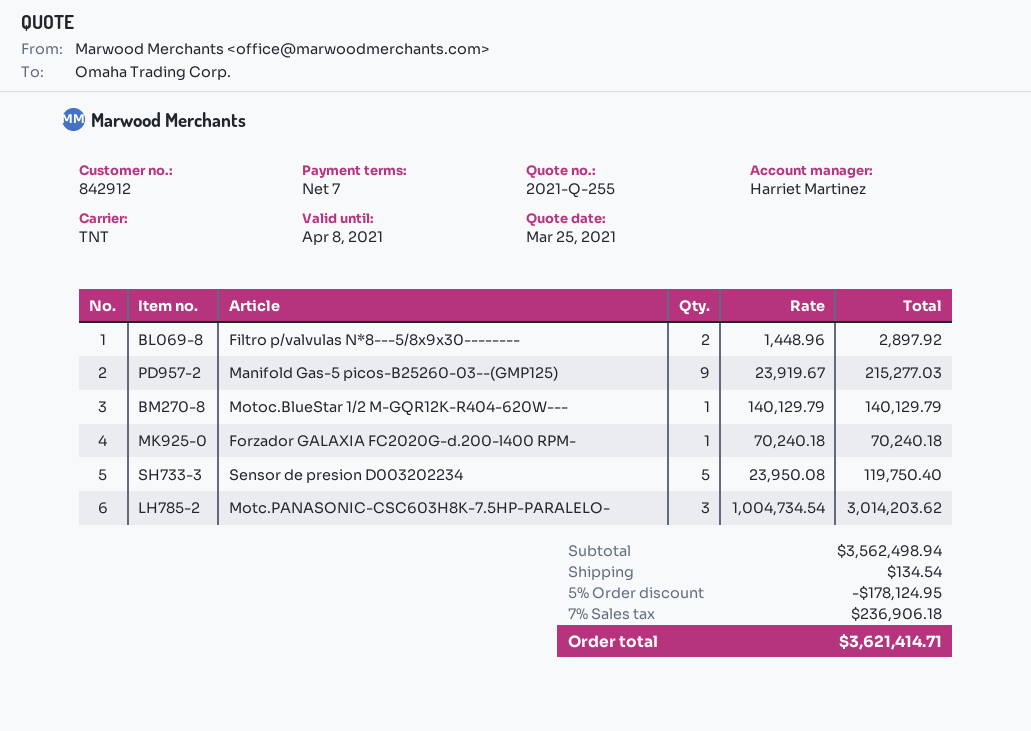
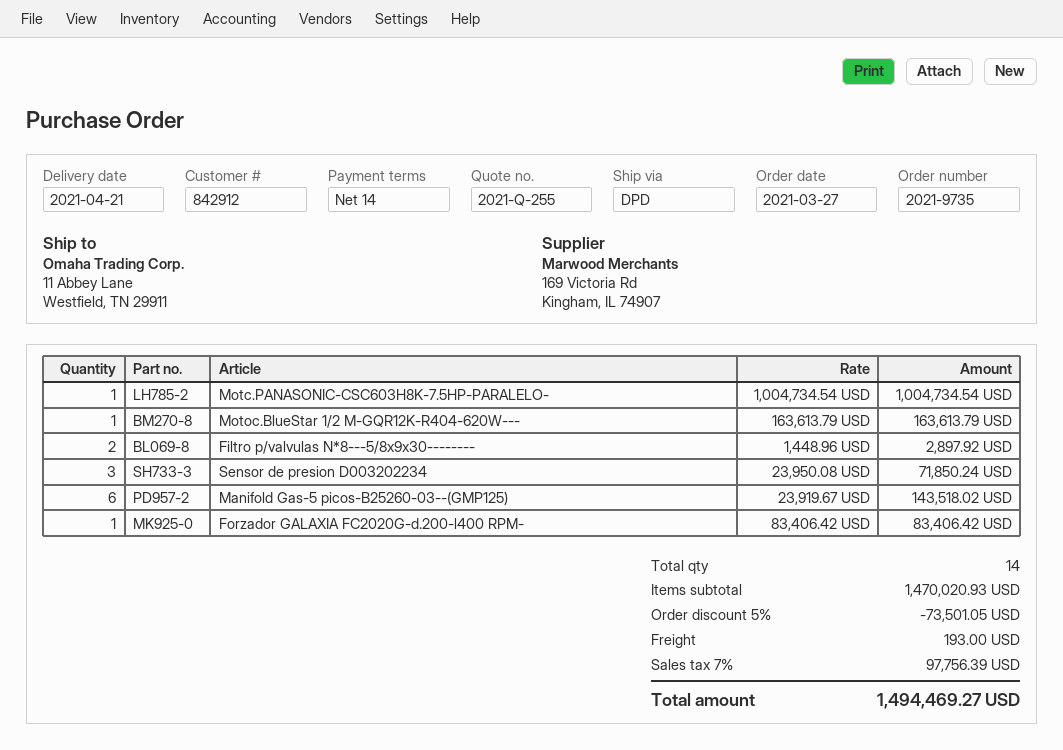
payment terms: 7 days -> 14 days
shipping method: TNT -> DPD
Manifold Gas-5 picos-B25260-03--(GMP125): 9 x 23919.67 = 215277.03 -> 6 x 23919.67 = 143518.02
Motoc.BlueStar 1/2 M-GQR12K-R404-620W---: 1 x 140129.79 = 140129.79 -> 1 x 163613.79 = 163613.79
Forzador GALAXIA FC2020G-d.200-l400 RPM-: 1 x 70240.18 = 70240.18 -> 1 x 83406.42 = 83406.42
Sensor de presion D003202234: 5 x 23950.08 = 119750.40 -> 3 x 23950.08 = 71850.24
Motc.PANASONIC-CSC603H8K-7.5HP-PARALELO-: 3 x 1004734.54 = 3014203.62 -> 1 x 1004734.54 = 1004734.54
subtotal: 3562498.94 -> 1470020.93
discount: 5% = 178124.95 -> 5% = 73501.05
shipping: 134.54 -> 193.00
tax: 7% = 236906.18 -> 7% = 97756.39
total: 3621414.71 -> 1494469.27

